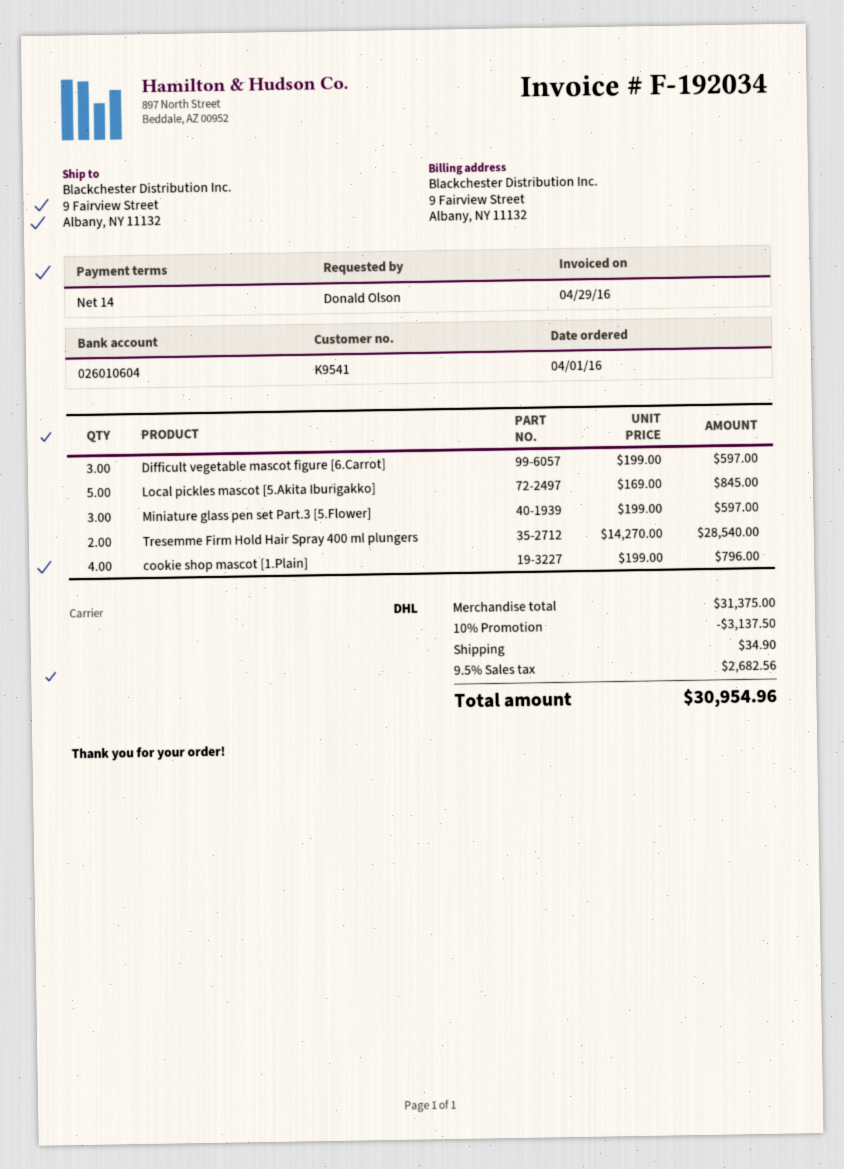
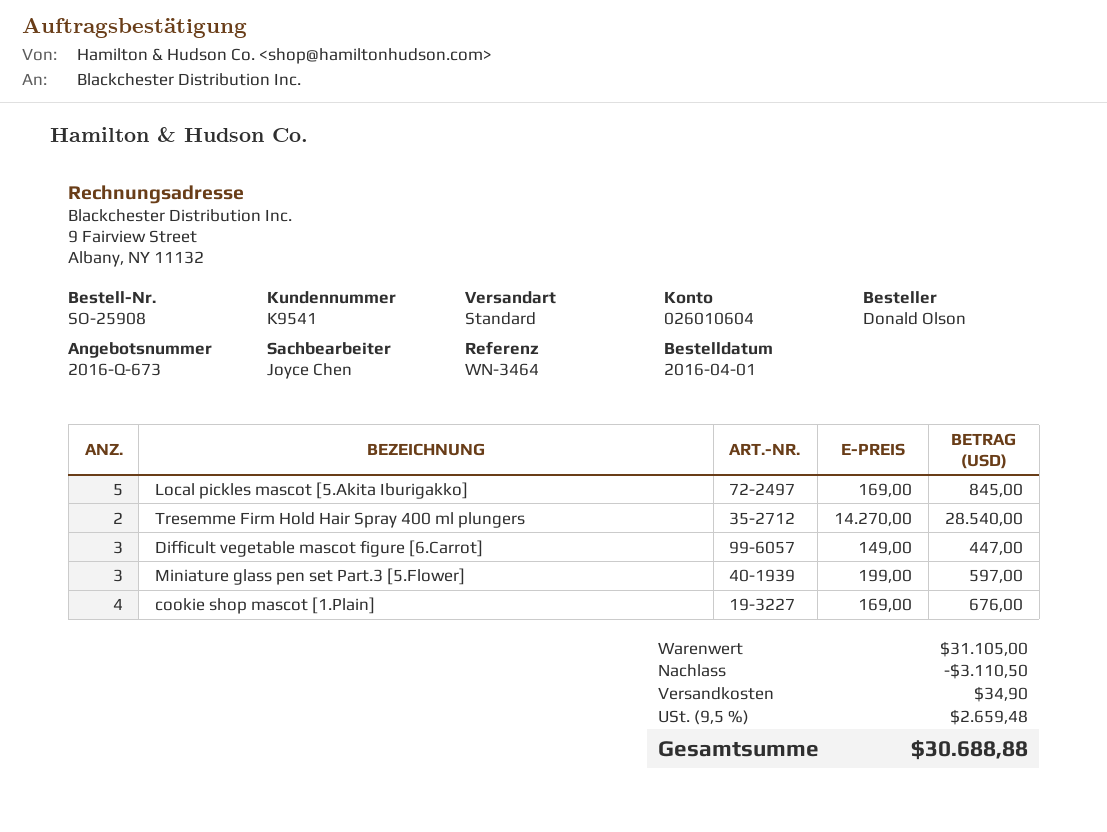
shipping method: DHL -> standard
Difficult vegetable mascot figure [6.Carrot]: 3 x 199.00 = 597.00 -> 3 x 149.00 = 447.00
cookie shop mascot [1.Plain]: 4 x 199.00 = 796.00 -> 4 x 169.00 = 676.00
subtotal: 31375.00 -> 31105.00
discount: 3137.50 -> 3110.50
tax: 9.5% = 2682.56 -> 9.5% = 2659.48
total: 30954.96 -> 30688.88

